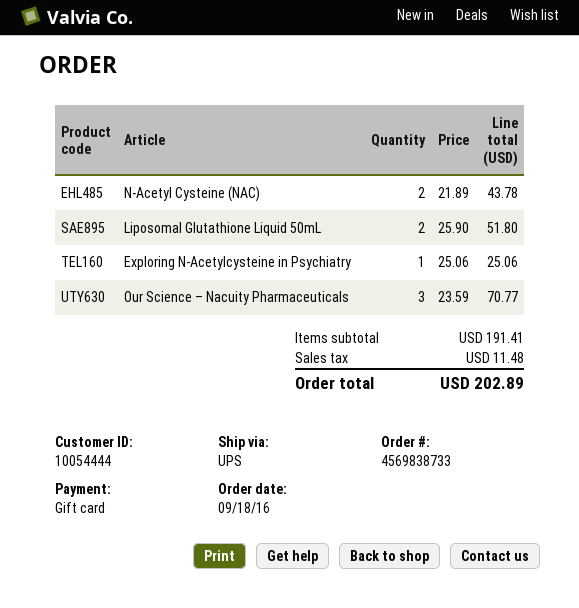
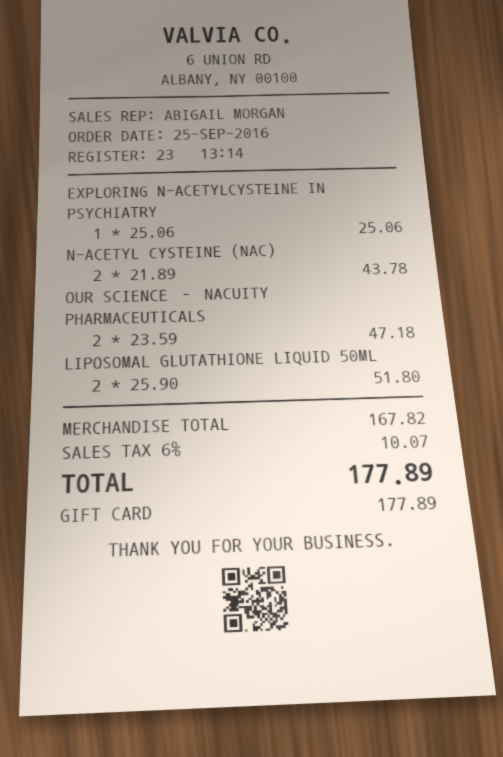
order date: 2016-09-18 -> 2016-09-25
Our Science – Nacuity Pharmaceuticals: 3 x 23.59 = 70.77 -> 2 x 23.59 = 47.18
subtotal: 191.41 -> 167.82
tax: 11.48 -> 10.07
total: 202.89 -> 177.89

